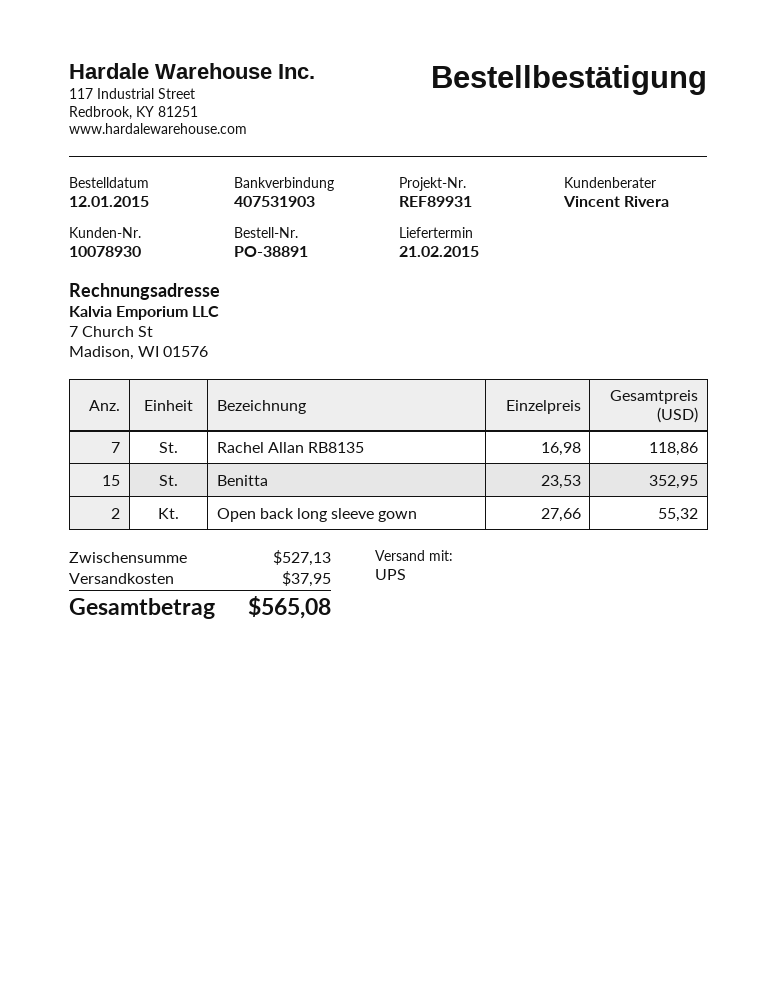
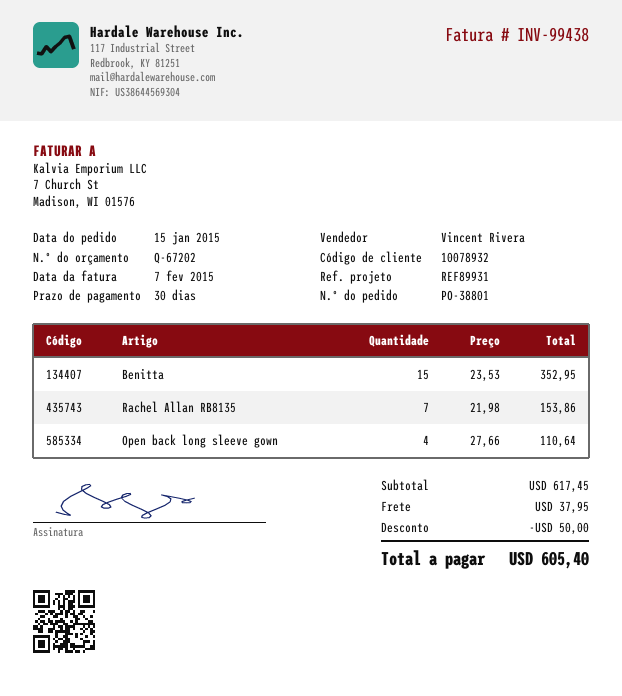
order number: PO-38891 -> PO-38801
order date: 2015-01-12 -> 2015-01-15
customer number: 10078930 -> 10078932
Rachel Allan RB8135: 7 x 16.98 = 118.86 -> 7 x 21.98 = 153.86
Open back long sleeve gown: 2 x 27.66 = 55.32 -> 4 x 27.66 = 110.64
subtotal: 527.13 -> 617.45
discount: none -> 50.00
total: 565.08 -> 605.40

